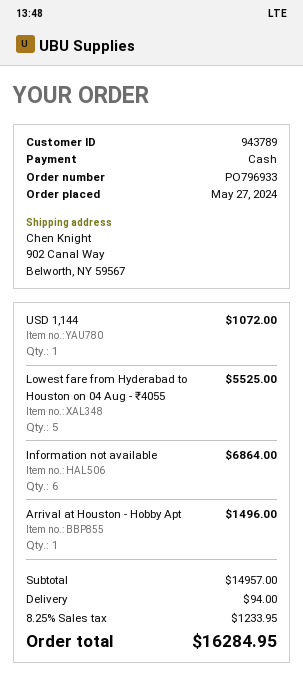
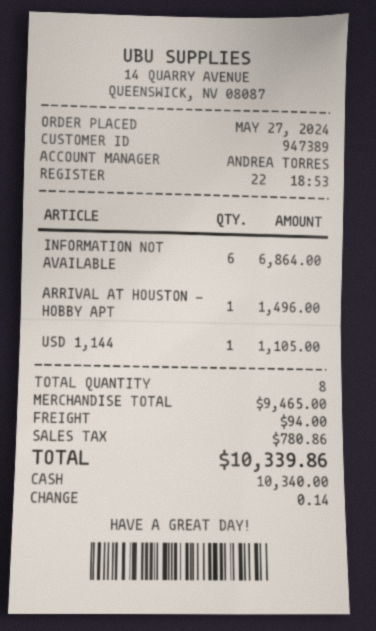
customer number: 943789 -> 947389
USD 1,144: 1 for 1072.00 -> 1 for 1105.00
Lowest fare from Hyderabad to Houston on 04 Aug - ₹4055: 5 for 5525.00 -> none
subtotal: 14957.00 -> 9465.00
tax: 1233.95 -> 780.86
total: 16284.95 -> 10339.86

